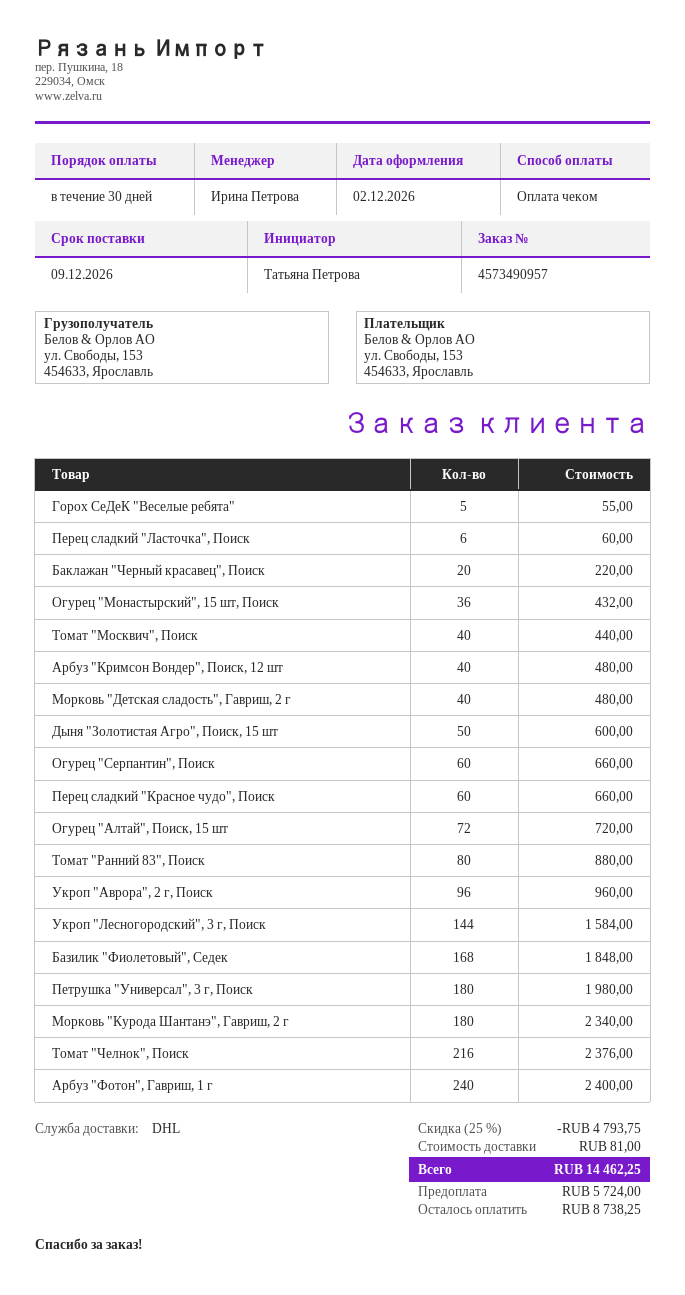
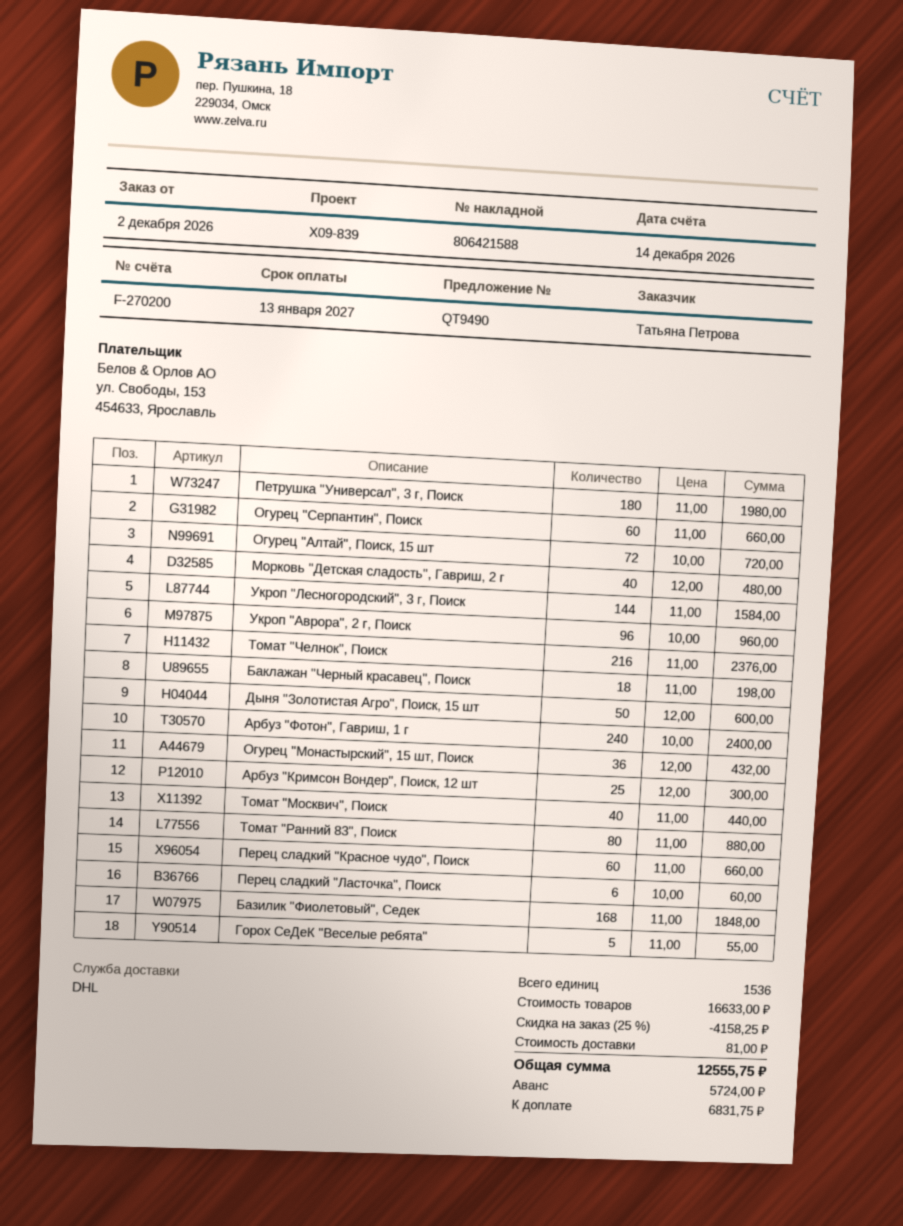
Баклажан "Черный красавец", Поиск: 20 for 220.00 -> 18 for 198.00
Арбуз "Кримсон Вондер", Поиск, 12 шт: 40 for 480.00 -> 25 for 300.00
Морковь "Курода Шантанэ", Гавриш, 2 г: 180 for 2340.00 -> none
discount: 25% = 4793.75 -> 25% = 4158.25
total: 14462.25 -> 12555.75
balance: 8738.25 -> 6831.75

